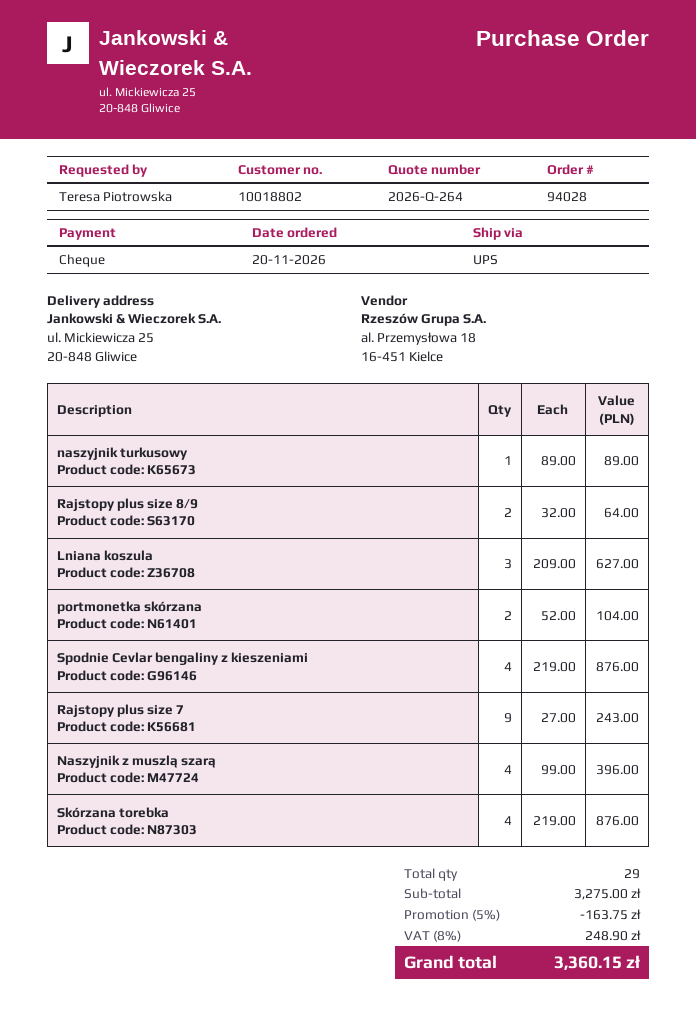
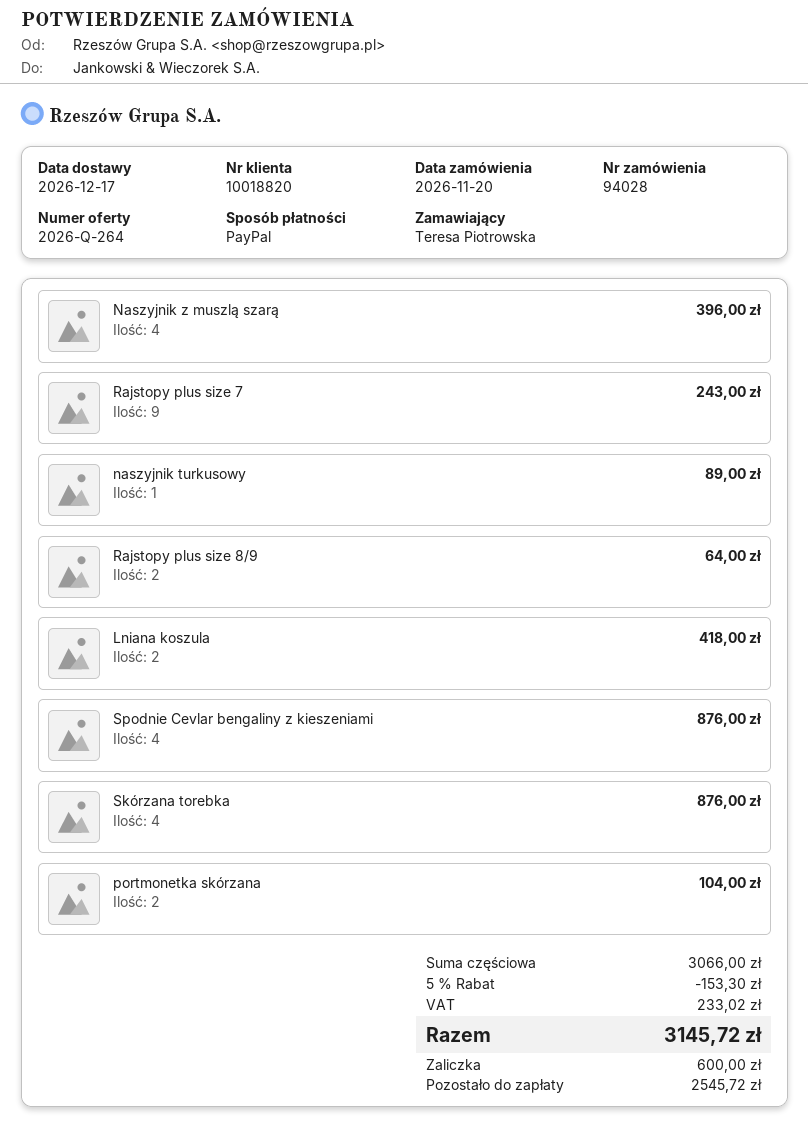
customer number: 10018802 -> 10018820
payment method: cheque -> PayPal
Lniana koszula: 3 for 627.00 -> 2 for 418.00
subtotal: 3275.00 -> 3066.00
discount: 5% = 163.75 -> 5% = 153.30
tax: 248.90 -> 233.02
total: 3360.15 -> 3145.72

